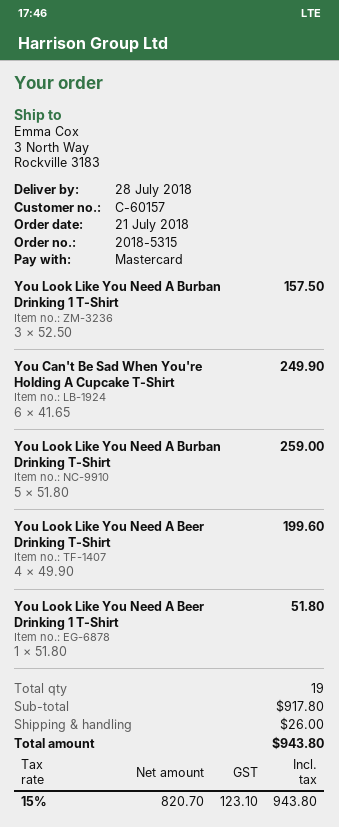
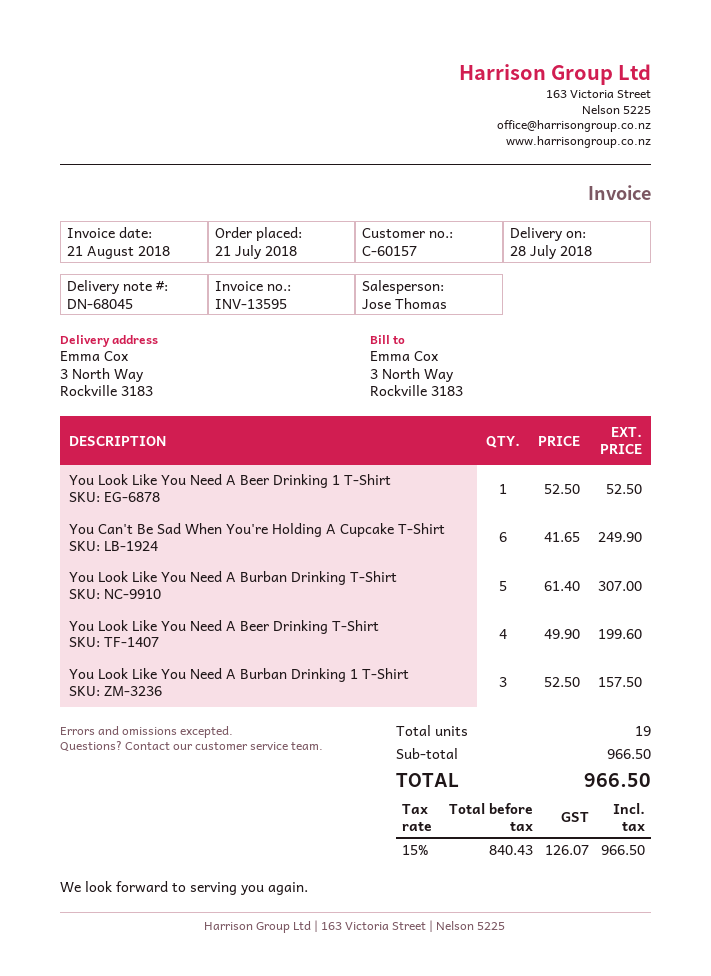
You Look Like You Need A Burban Drinking T-Shirt: 5 x 51.80 = 259.00 -> 5 x 61.40 = 307.00
You Look Like You Need A Beer Drinking 1 T-Shirt: 1 x 51.80 = 51.80 -> 1 x 52.50 = 52.50
subtotal: 917.80 -> 966.50
shipping: 26.00 -> none
net: 820.70 -> 840.43
tax: 15% = 123.10 -> 15% = 126.07
total: 943.80 -> 966.50

